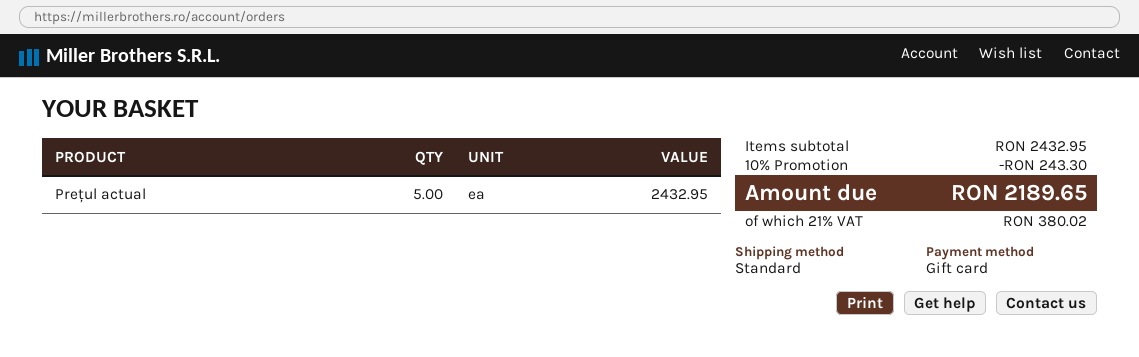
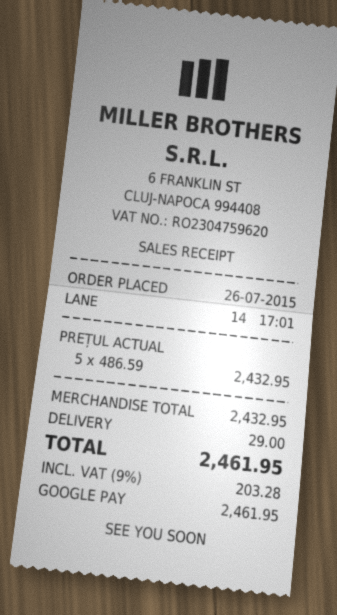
payment method: gift card -> Google Pay
discount: 10% = 243.30 -> none
shipping: none -> 29.00
tax: 21% = 380.02 -> 9% = 203.28
total: 2189.65 -> 2461.95

